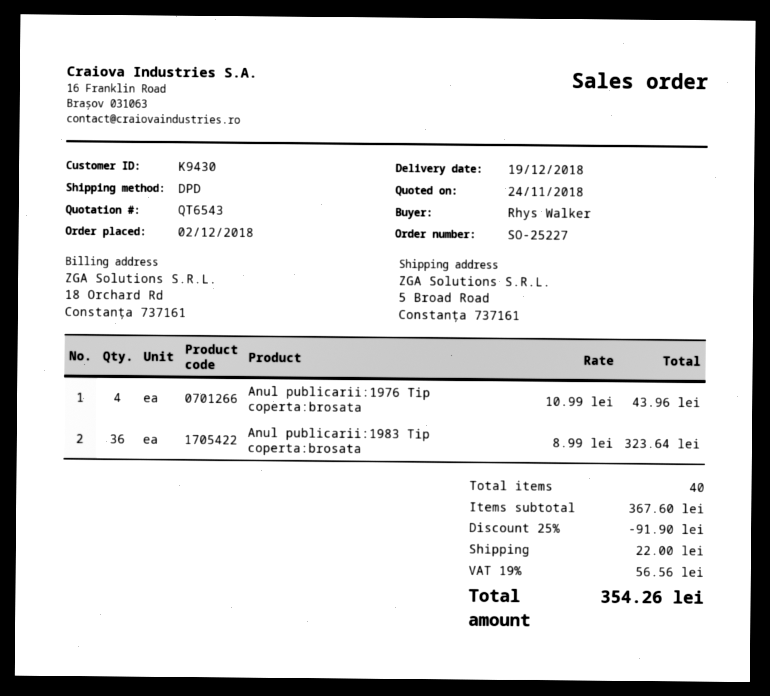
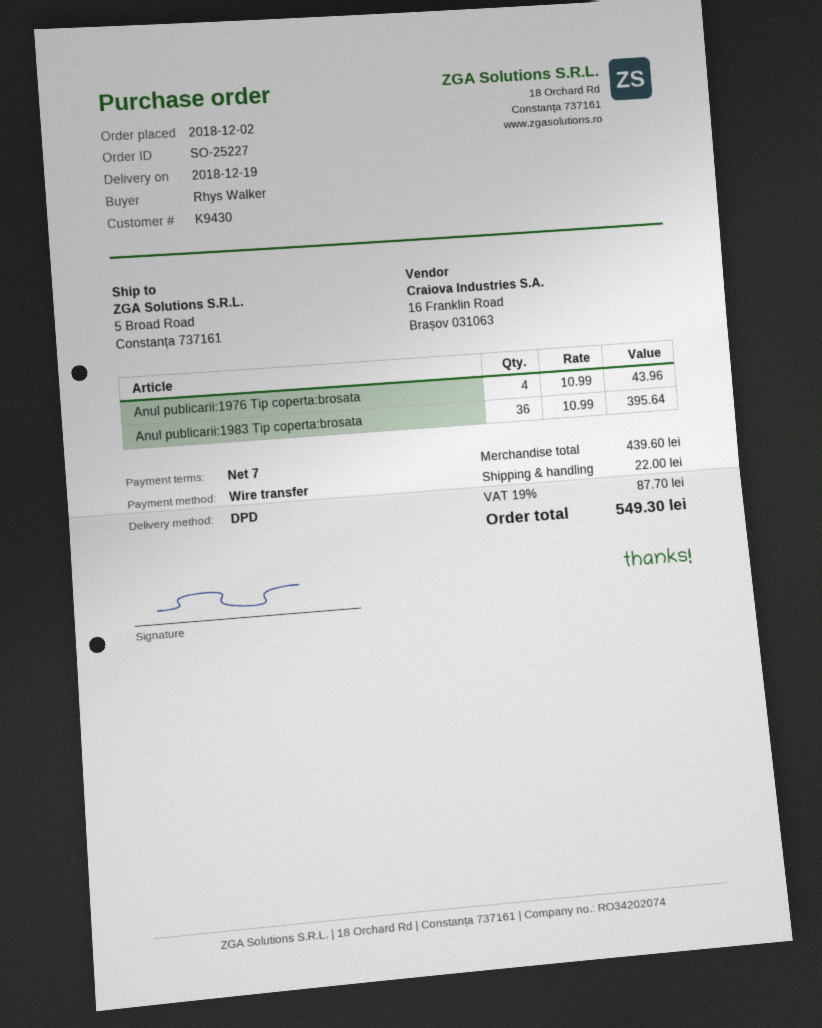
Anul publicarii:1983 Tip coperta:brosata: 36 x 8.99 = 323.64 -> 36 x 10.99 = 395.64
subtotal: 367.60 -> 439.60
discount: 25% = 91.90 -> none
tax: 19% = 56.56 -> 19% = 87.70
total: 354.26 -> 549.30

